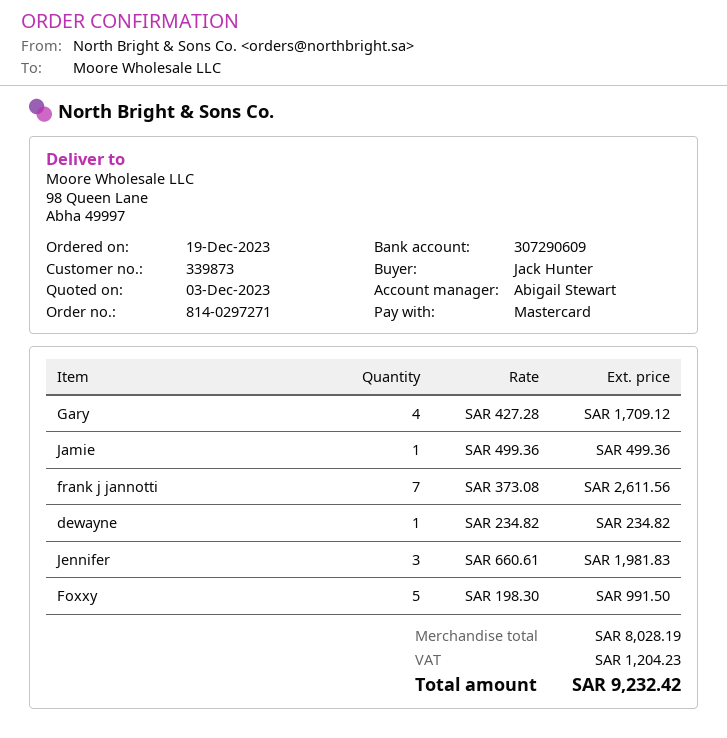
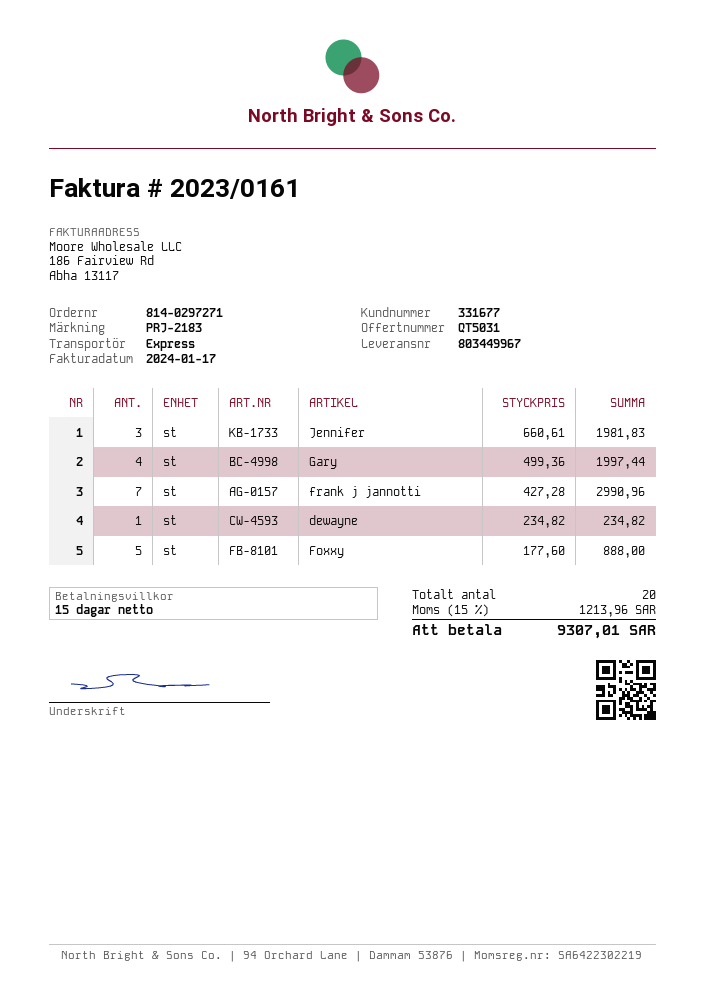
customer number: 339873 -> 331677
Gary: 4 x 427.28 = 1709.12 -> 4 x 499.36 = 1997.44
Jamie: 1 x 499.36 = 499.36 -> none
frank j jannotti: 7 x 373.08 = 2611.56 -> 7 x 427.28 = 2990.96
Foxxy: 5 x 198.30 = 991.50 -> 5 x 177.60 = 888.00
tax: 1204.23 -> 1213.96
total: 9232.42 -> 9307.01

